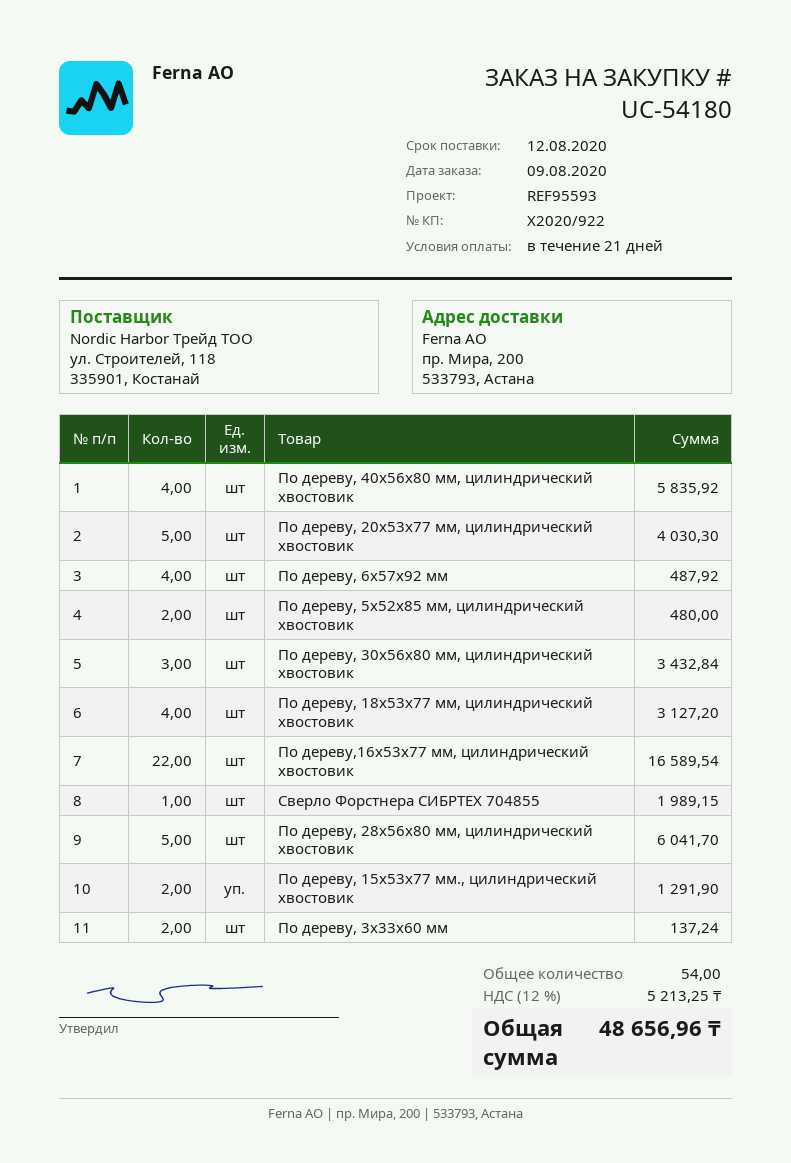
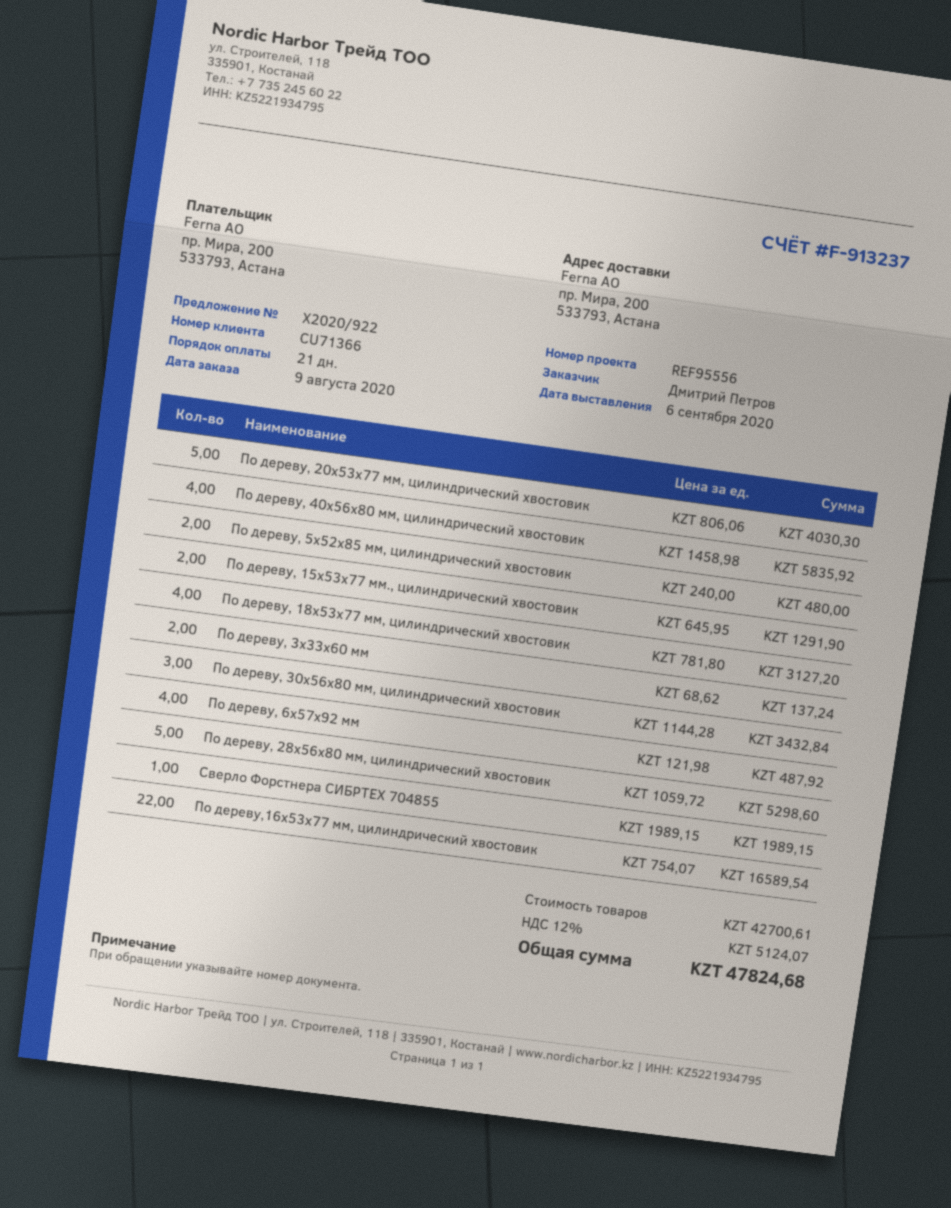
reference: REF95593 -> REF95556
По дереву, 28x56x80 мм, цилиндрический хвостовик: 5 for 6041.70 -> 5 for 5298.60
tax: 12% = 5213.25 -> 12% = 5124.07
total: 48656.96 -> 47824.68

